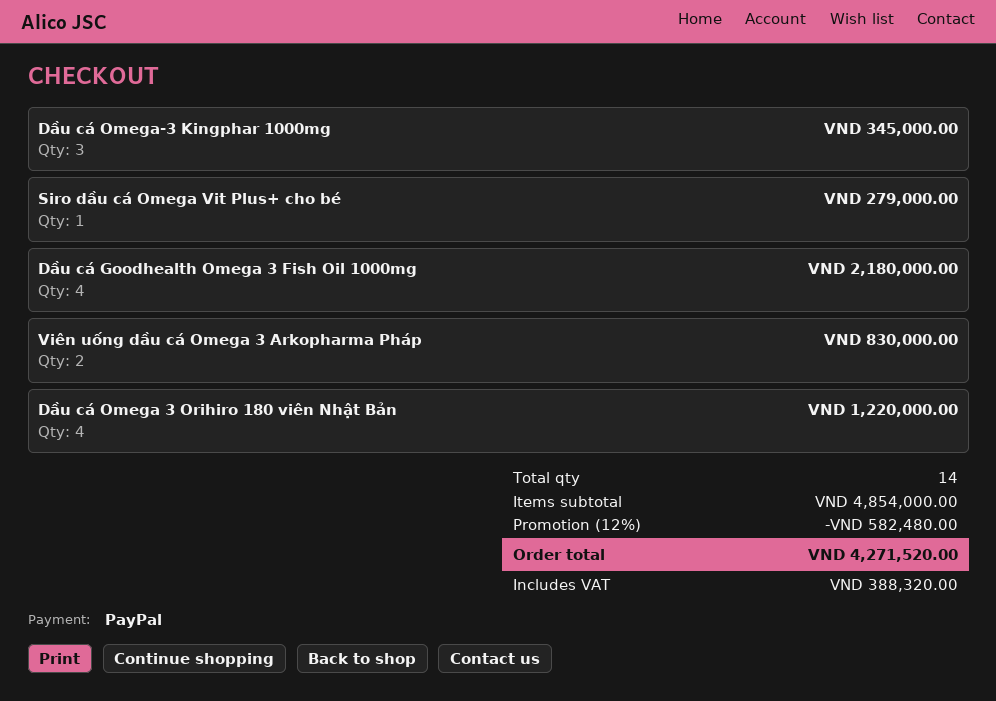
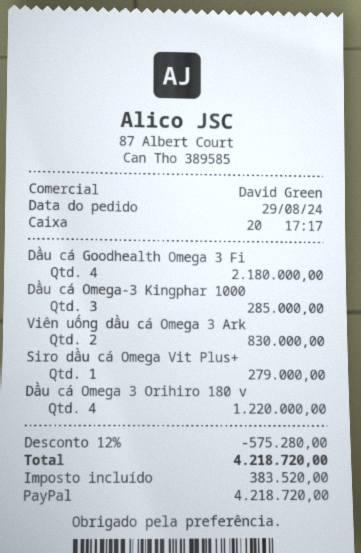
Dầu cá Omega-3 Kingphar 1000mg: 3 for 345000.00 -> 3 for 285000.00
discount: 12% = 582480.00 -> 12% = 575280.00
tax: 388320.00 -> 383520.00
total: 4271520.00 -> 4218720.00

